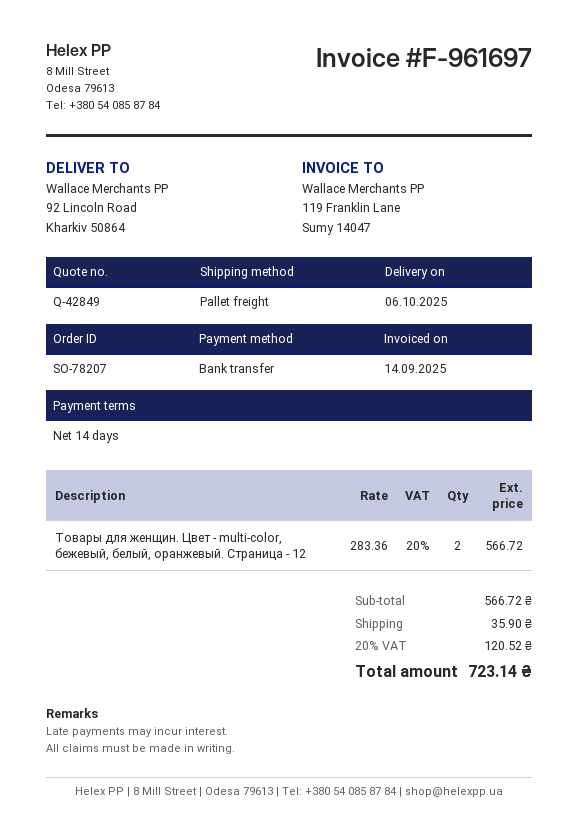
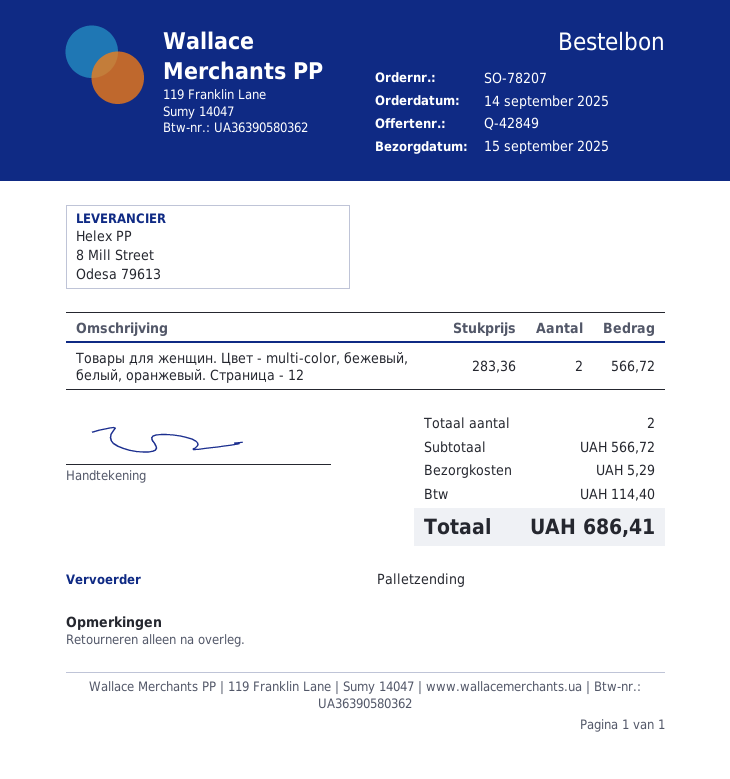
delivery date: 2025-10-06 -> 2025-09-15
shipping: 35.90 -> 5.29
tax: 120.52 -> 114.40
total: 723.14 -> 686.41

